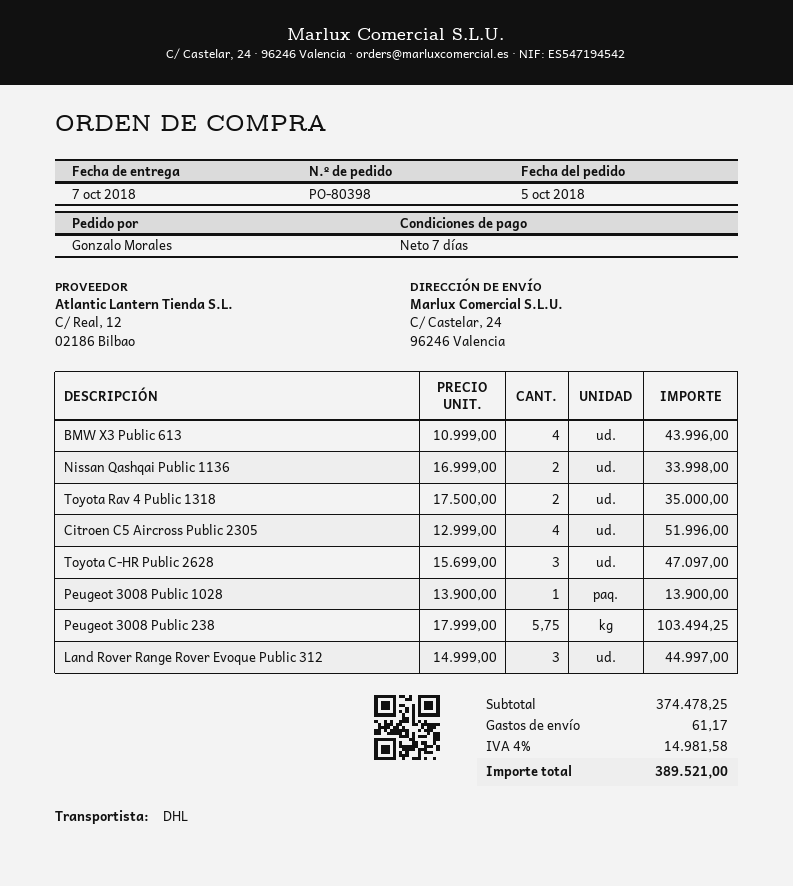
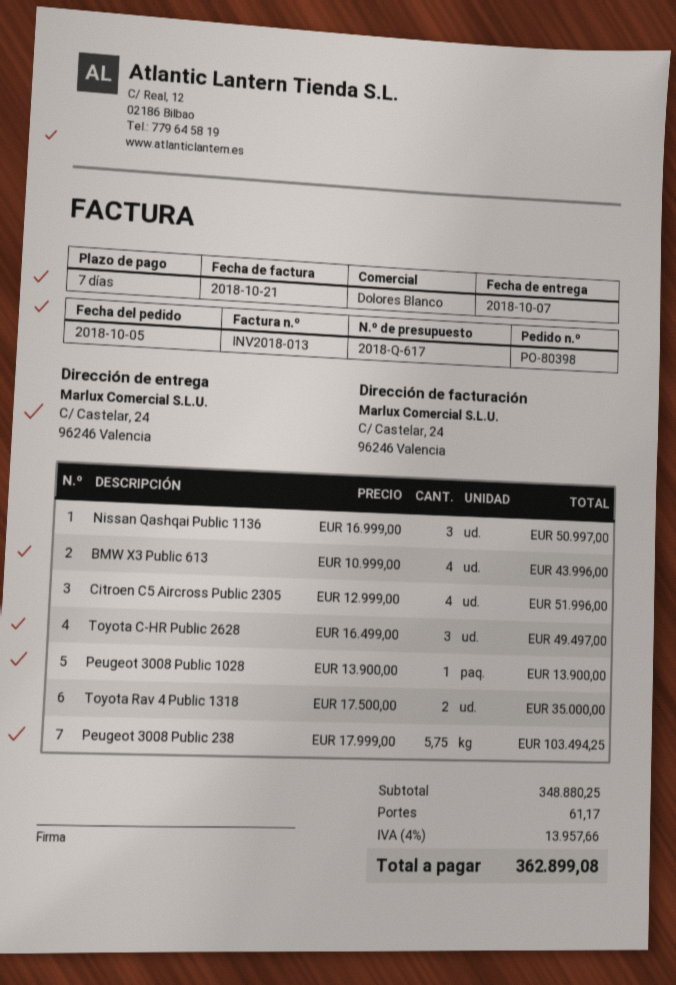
Nissan Qashqai Public 1136: 2 x 16999.00 = 33998.00 -> 3 x 16999.00 = 50997.00
Toyota C-HR Public 2628: 3 x 15699.00 = 47097.00 -> 3 x 16499.00 = 49497.00
Land Rover Range Rover Evoque Public 312: 3 x 14999.00 = 44997.00 -> none
subtotal: 374478.25 -> 348880.25
tax: 4% = 14981.58 -> 4% = 13957.66
total: 389521.00 -> 362899.08

